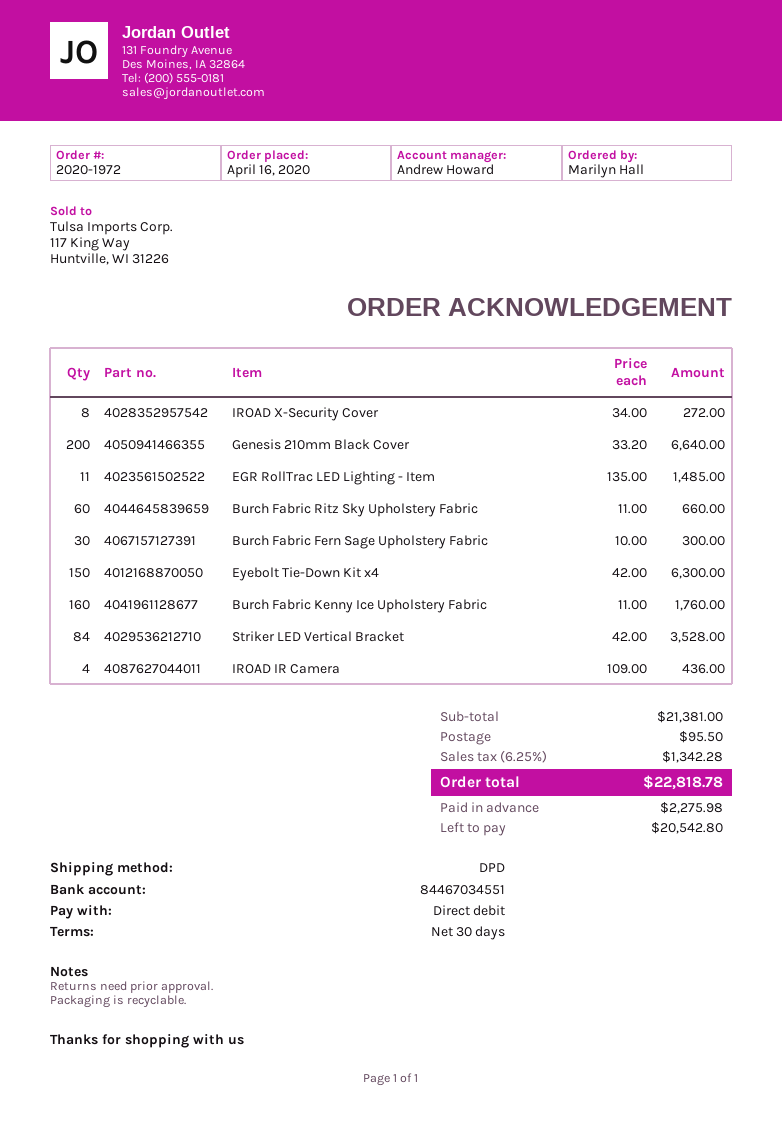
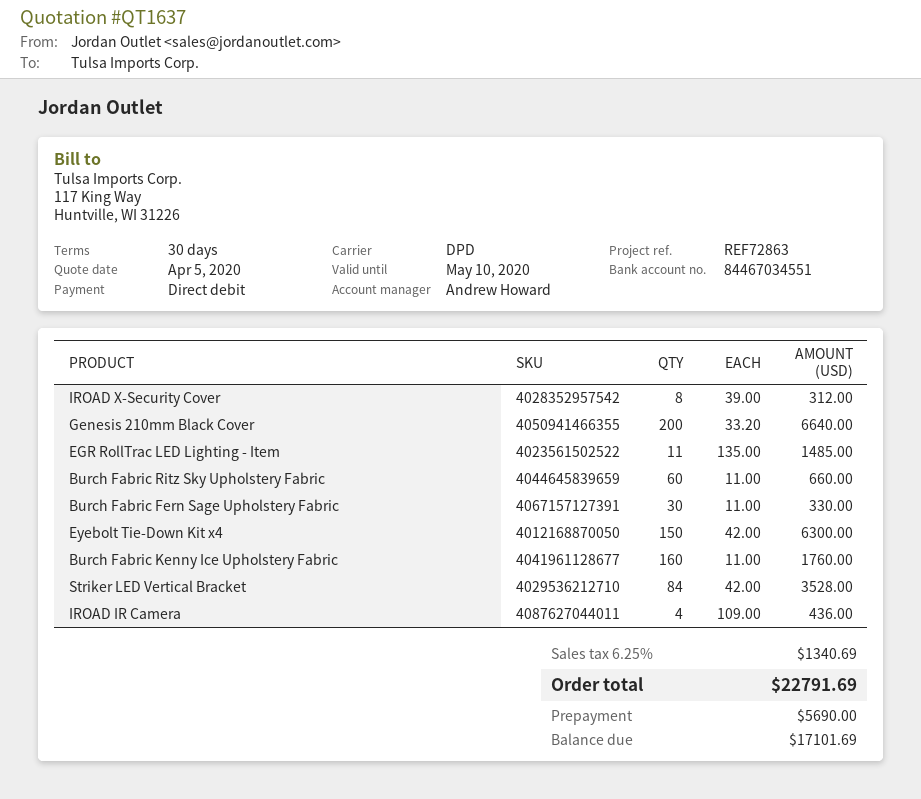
IROAD X-Security Cover: 8 x 34.00 = 272.00 -> 8 x 39.00 = 312.00
Burch Fabric Fern Sage Upholstery Fabric: 30 x 10.00 = 300.00 -> 30 x 11.00 = 330.00
shipping: 95.50 -> none
tax: 6.25% = 1342.28 -> 6.25% = 1340.69
total: 22818.78 -> 22791.69
deposit: 2275.98 -> 5690.00
balance: 20542.80 -> 17101.69

